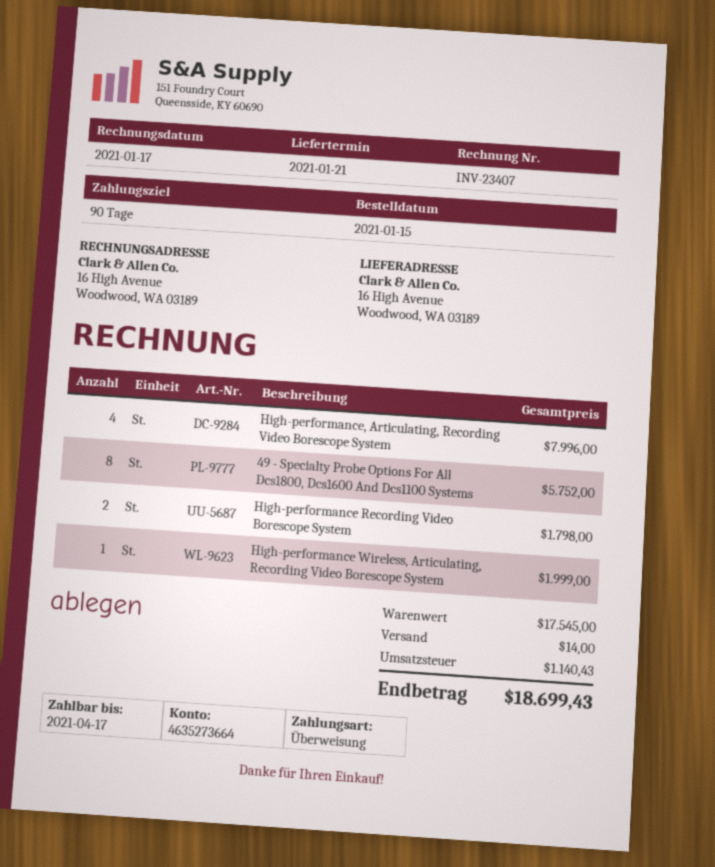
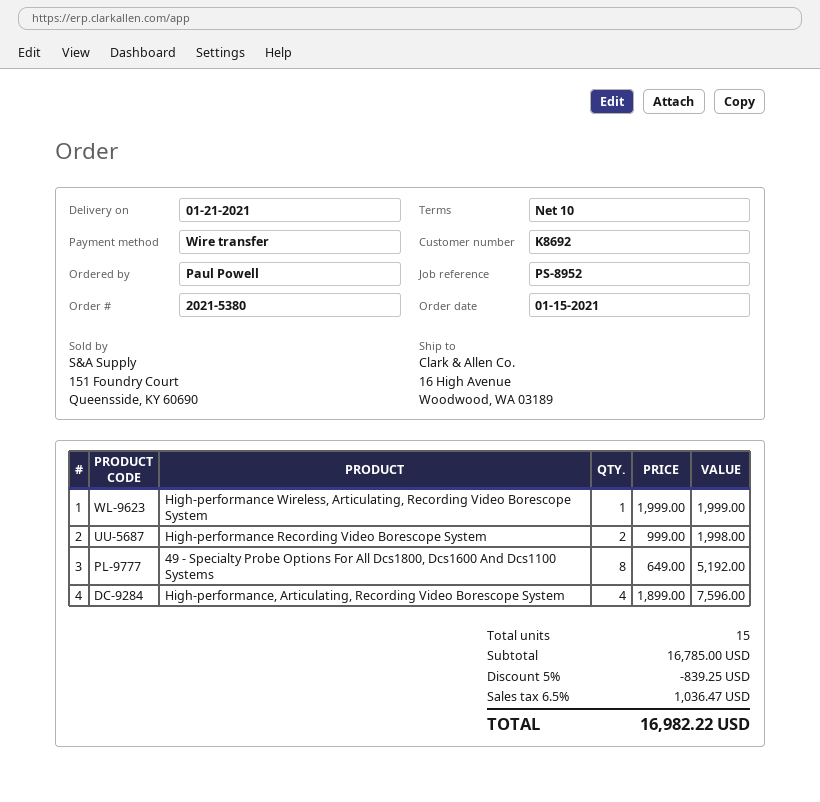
payment terms: 90 days -> 10 days
High-performance, Articulating, Recording Video Borescope System: 4 for 7996.00 -> 4 for 7596.00
49 - Specialty Probe Options For All Dcs1800, Dcs1600 And Dcs1100 Systems: 8 for 5752.00 -> 8 for 5192.00
High-performance Recording Video Borescope System: 2 for 1798.00 -> 2 for 1998.00
subtotal: 17545.00 -> 16785.00
discount: none -> 5% = 839.25
shipping: 14.00 -> none
tax: 1140.43 -> 1036.47
total: 18699.43 -> 16982.22

